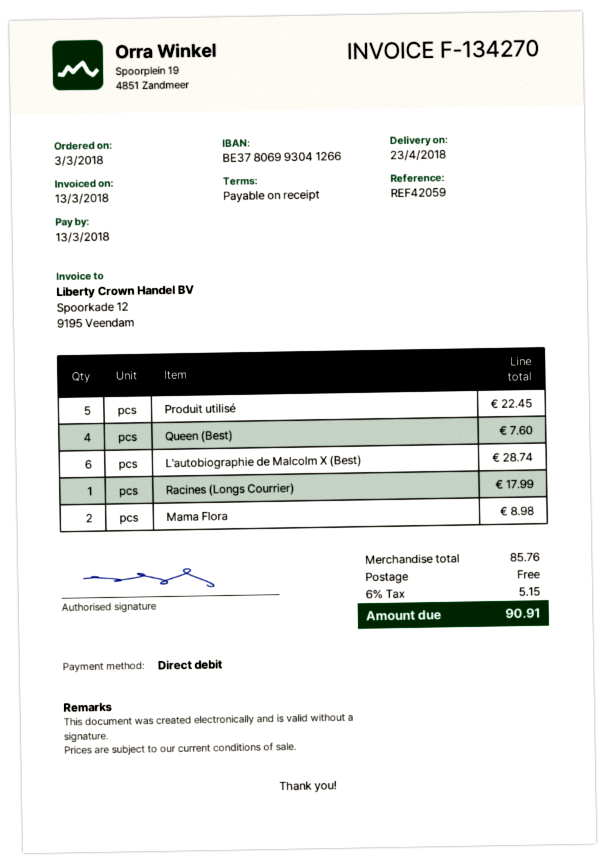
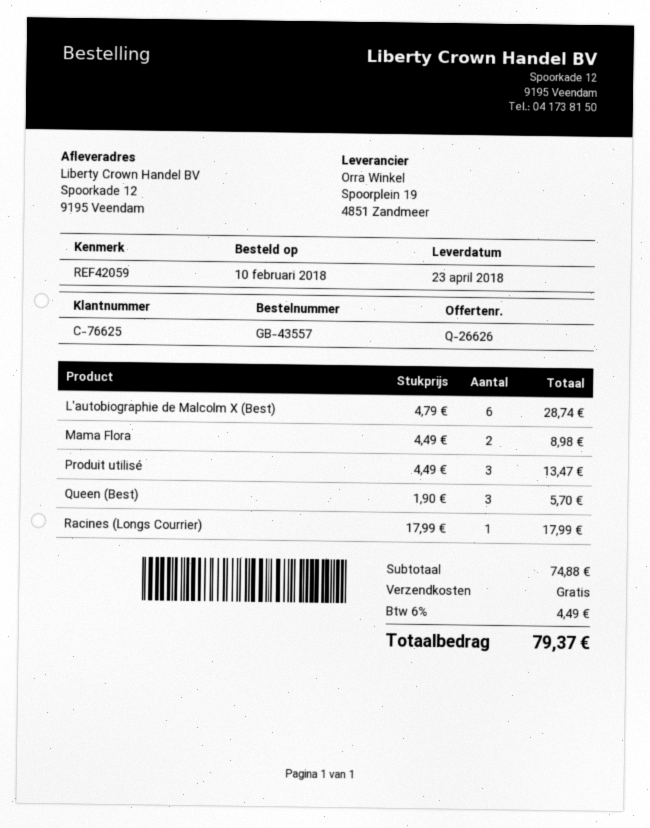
order date: 2018-03-03 -> 2018-02-10
Produit utilisé: 5 for 22.45 -> 3 for 13.47
Queen (Best): 4 for 7.60 -> 3 for 5.70
subtotal: 85.76 -> 74.88
tax: 6% = 5.15 -> 6% = 4.49
total: 90.91 -> 79.37

